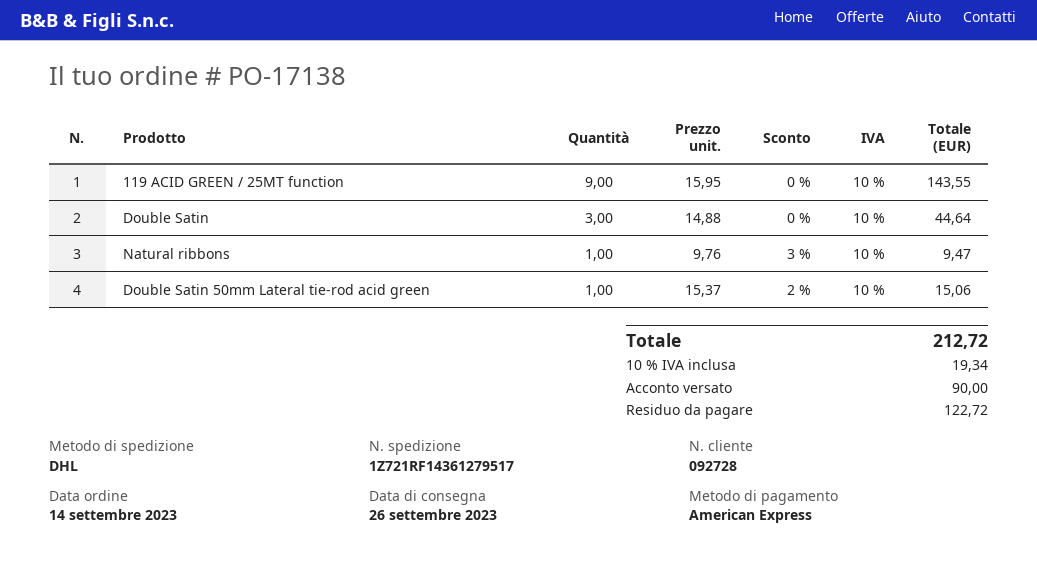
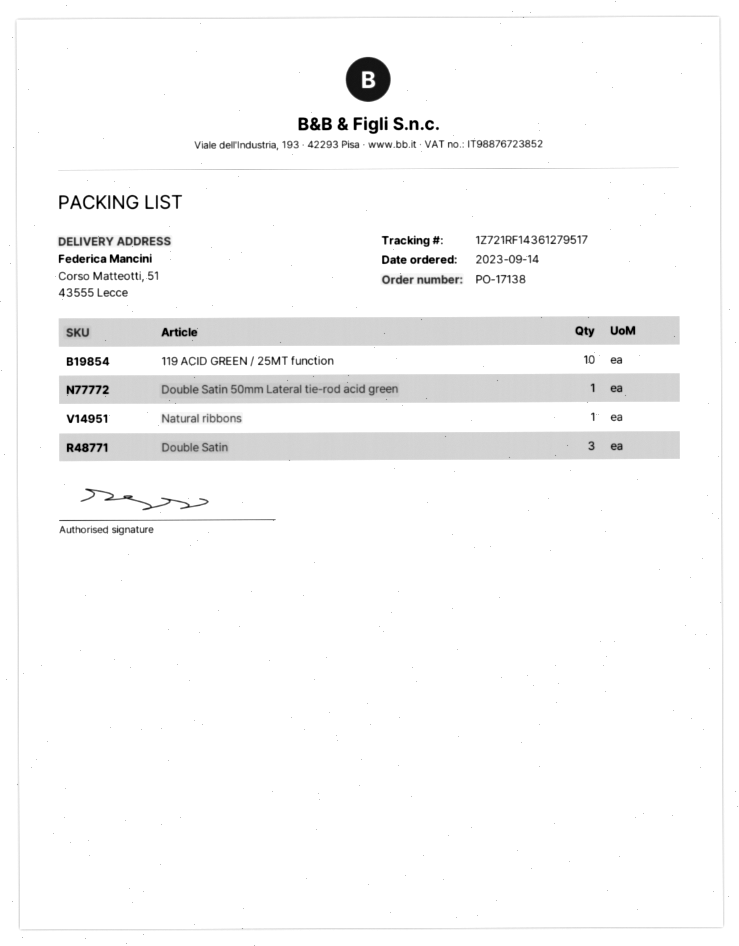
119 ACID GREEN / 25MT function: 9 -> 10

